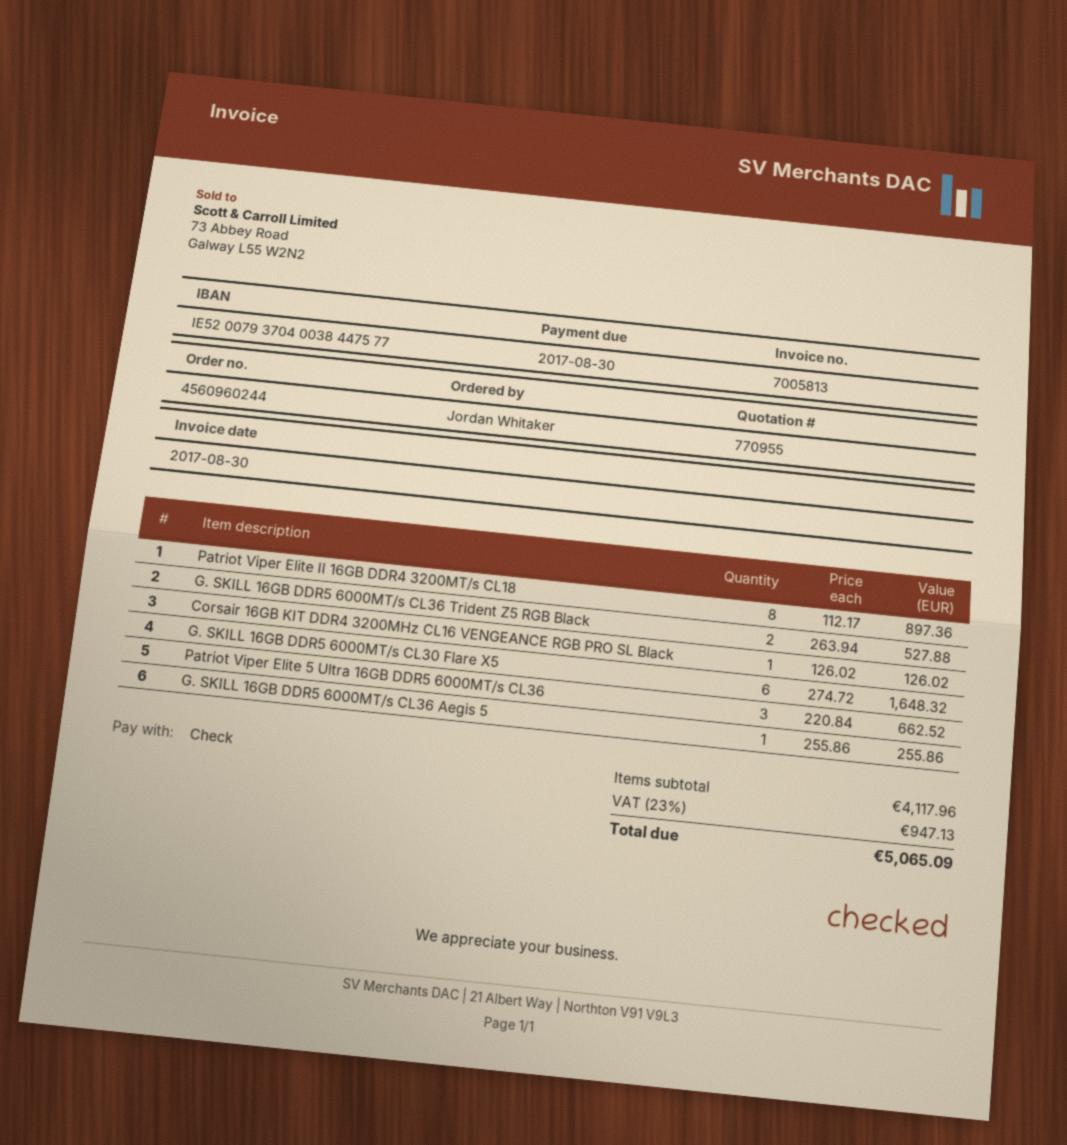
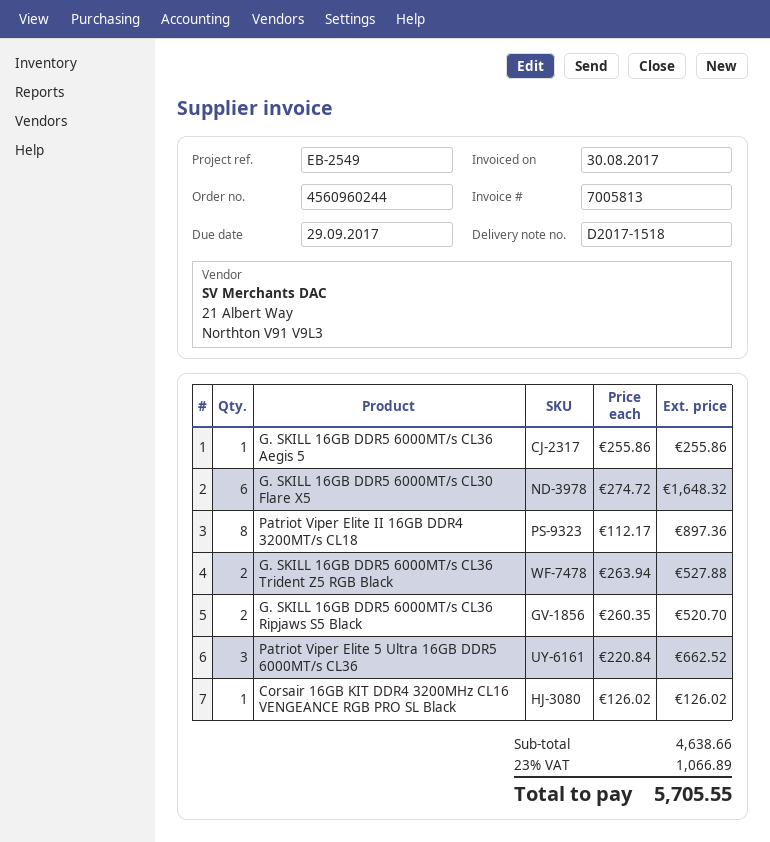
due date: 2017-08-30 -> 2017-09-29
G. SKILL 16GB DDR5 6000MT/s CL36 Ripjaws S5 Black: none -> 2 x 260.35 = 520.70
subtotal: 4117.96 -> 4638.66
tax: 23% = 947.13 -> 23% = 1066.89
total: 5065.09 -> 5705.55

